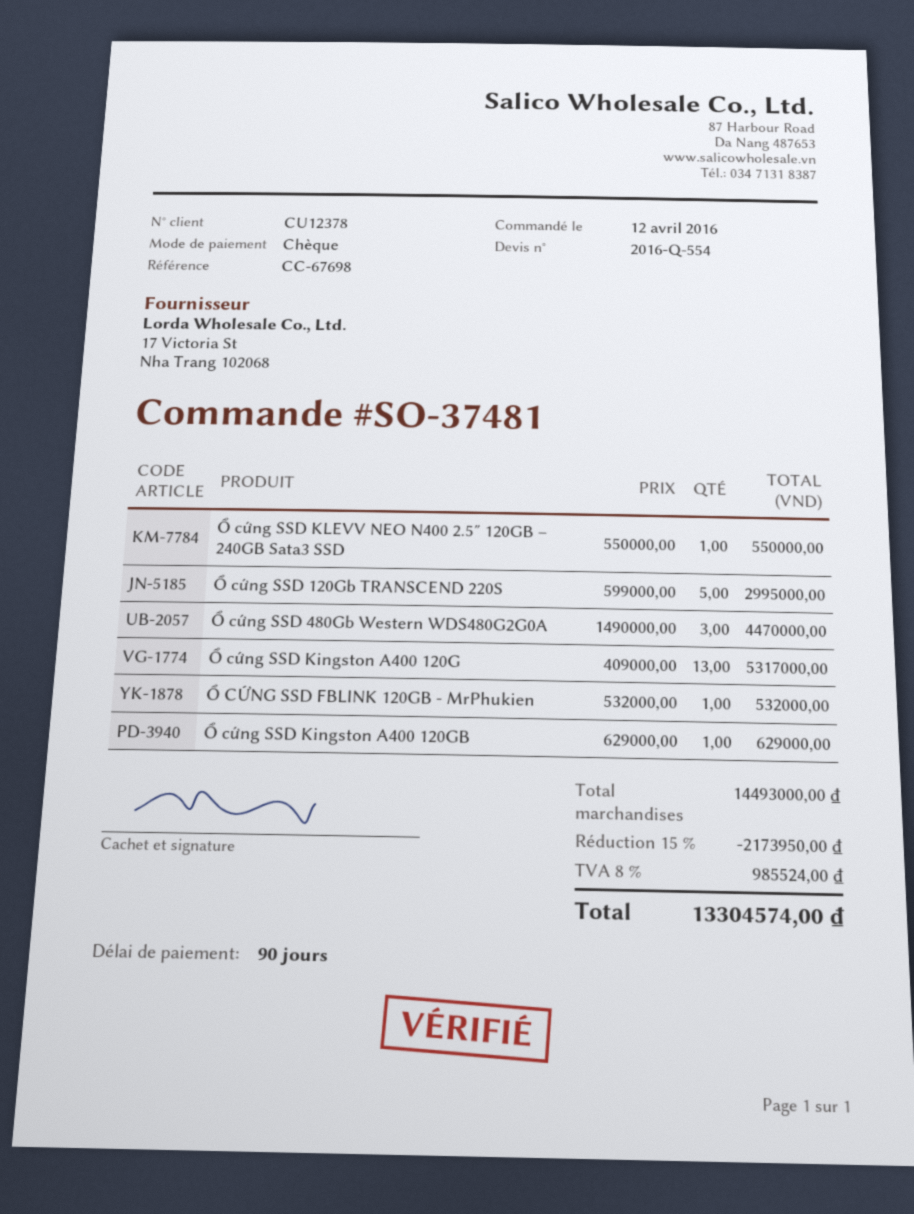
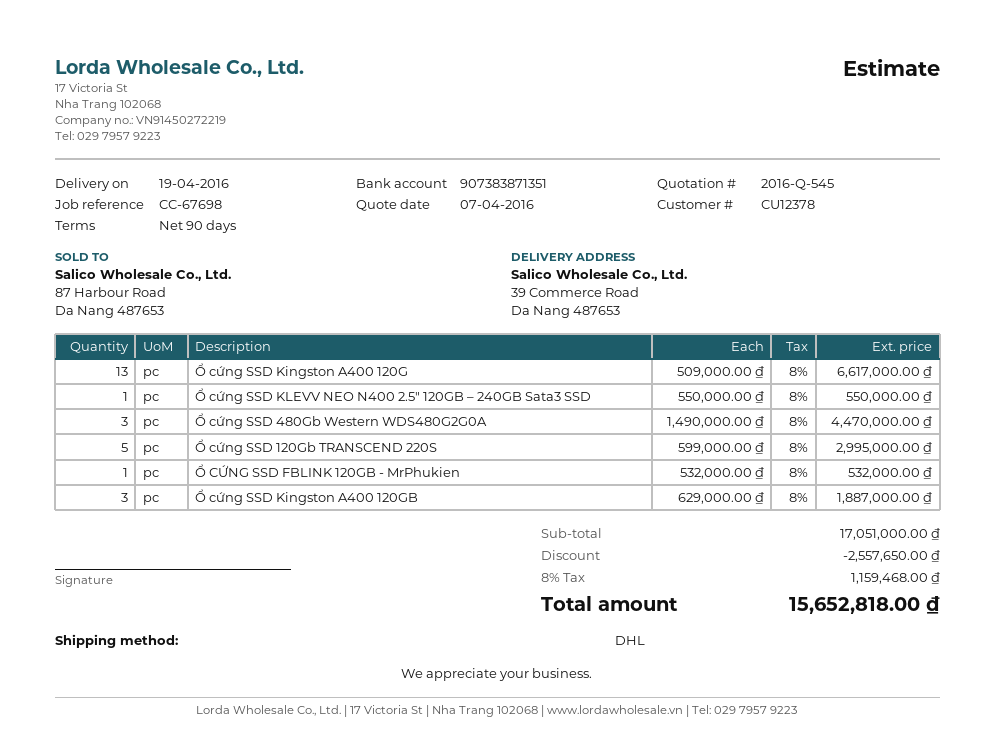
quote number: 2016-Q-554 -> 2016-Q-545
Ổ cứng SSD Kingston A400 120G: 13 x 409000.00 = 5317000.00 -> 13 x 509000.00 = 6617000.00
Ổ cứng SSD Kingston A400 120GB: 1 x 629000.00 = 629000.00 -> 3 x 629000.00 = 1887000.00
subtotal: 14493000.00 -> 17051000.00
discount: 2173950.00 -> 2557650.00
tax: 8% = 985524.00 -> 8% = 1159468.00
total: 13304574.00 -> 15652818.00

